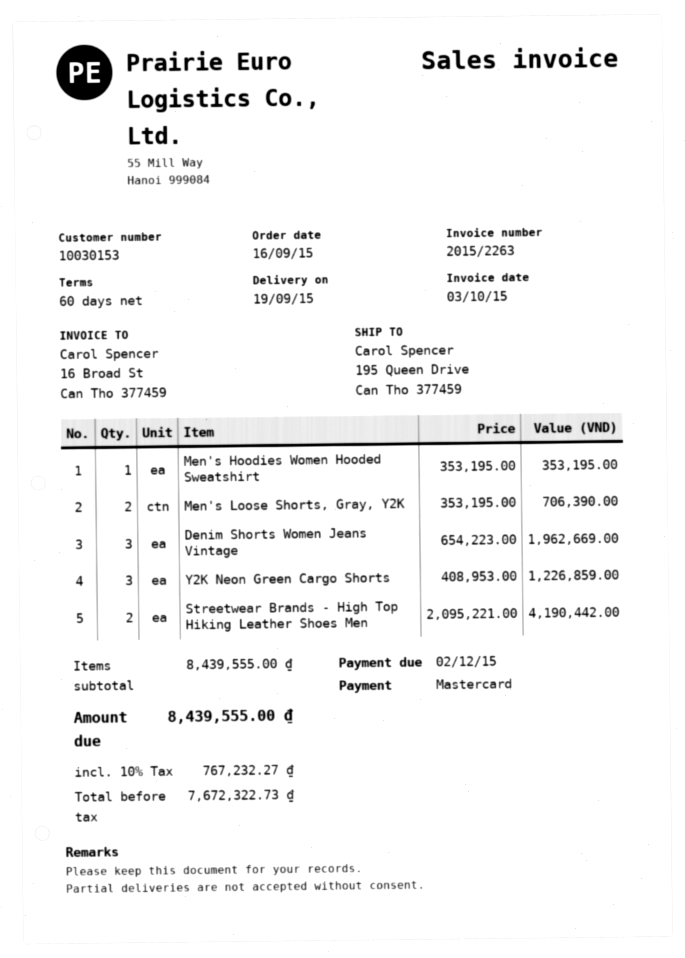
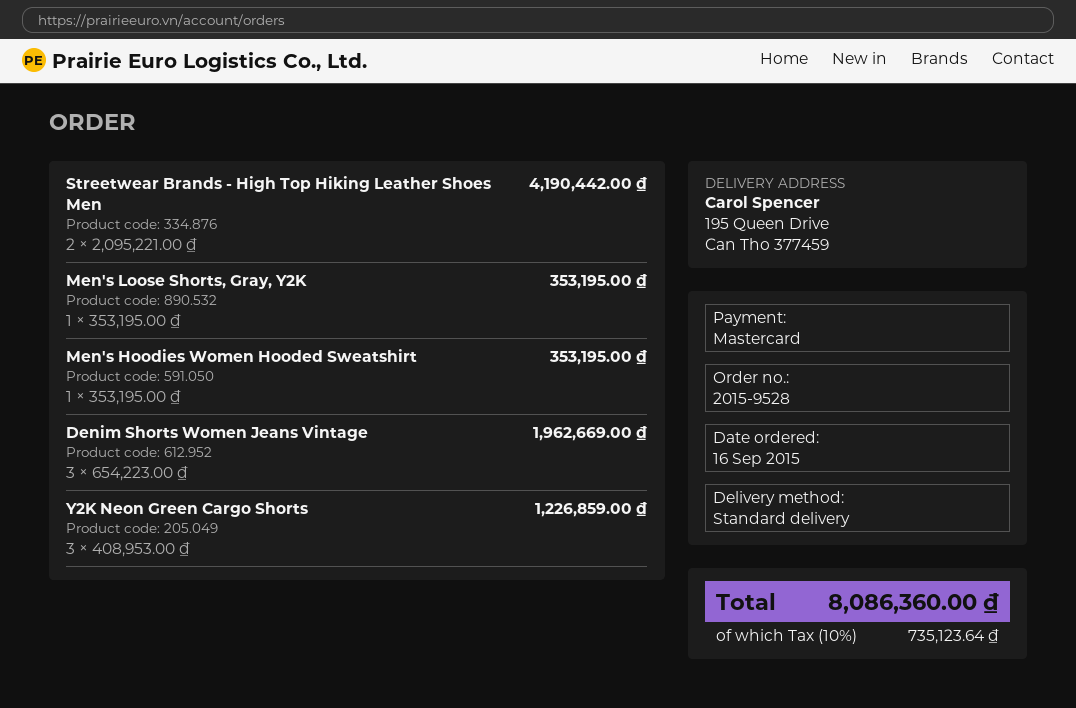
Men's Loose Shorts, Gray, Y2K: 2 x 353195.00 = 706390.00 -> 1 x 353195.00 = 353195.00
tax: 10% = 767232.27 -> 10% = 735123.64
total: 8439555.00 -> 8086360.00

